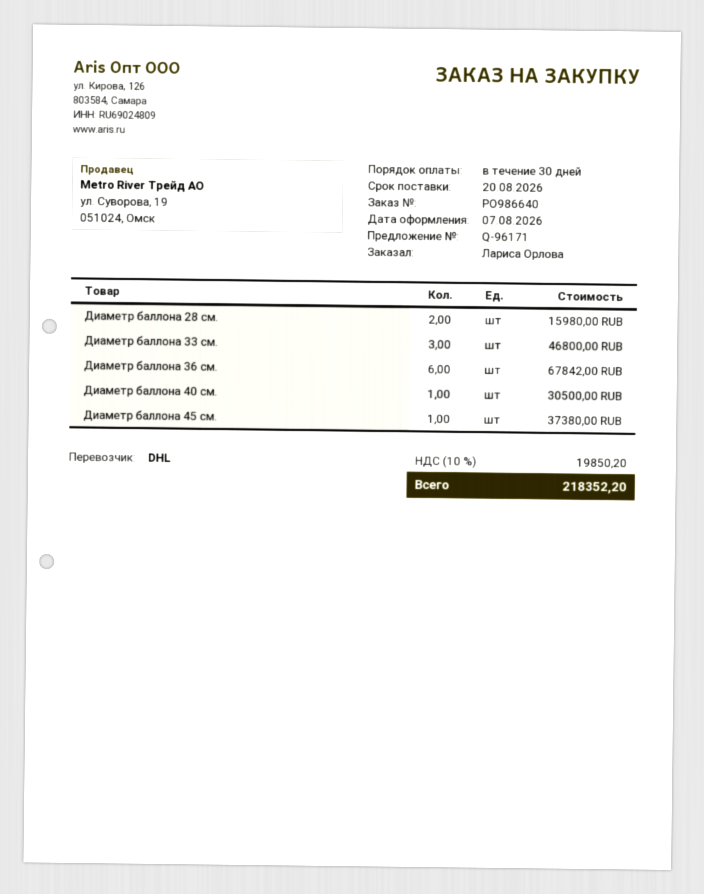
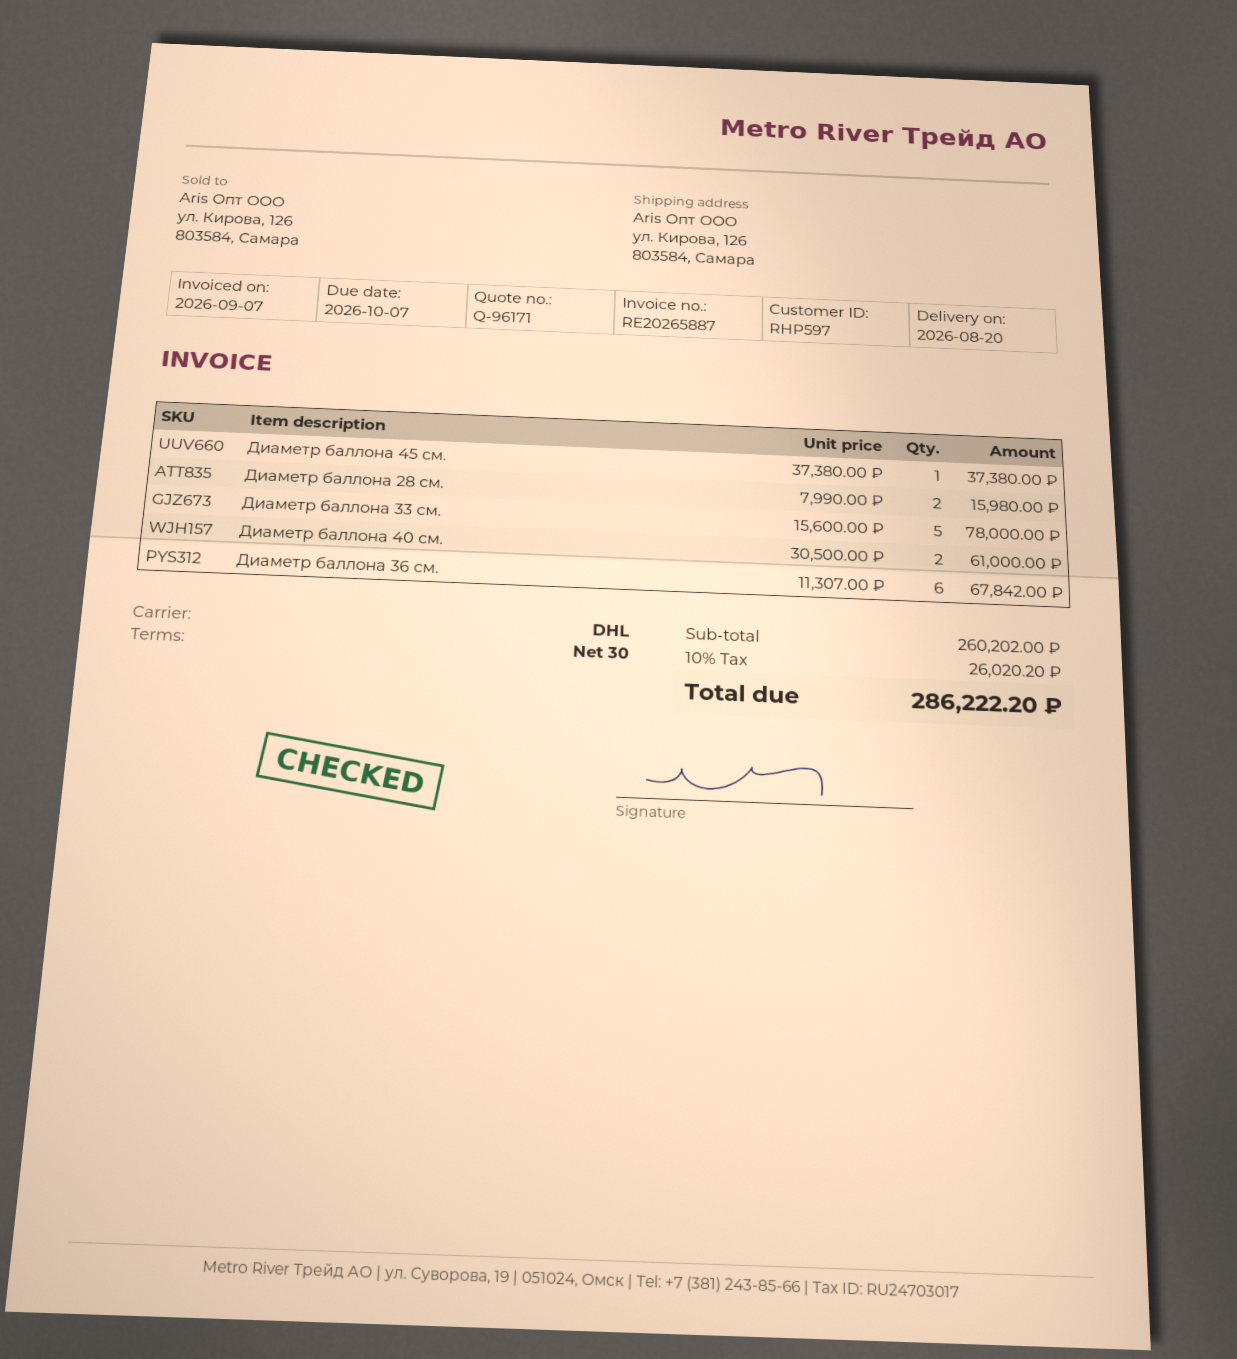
Диаметр баллона 33 см.: 3 for 46800.00 -> 5 for 78000.00
Диаметр баллона 40 см.: 1 for 30500.00 -> 2 for 61000.00
tax: 10% = 19850.20 -> 10% = 26020.20
total: 218352.20 -> 286222.20

